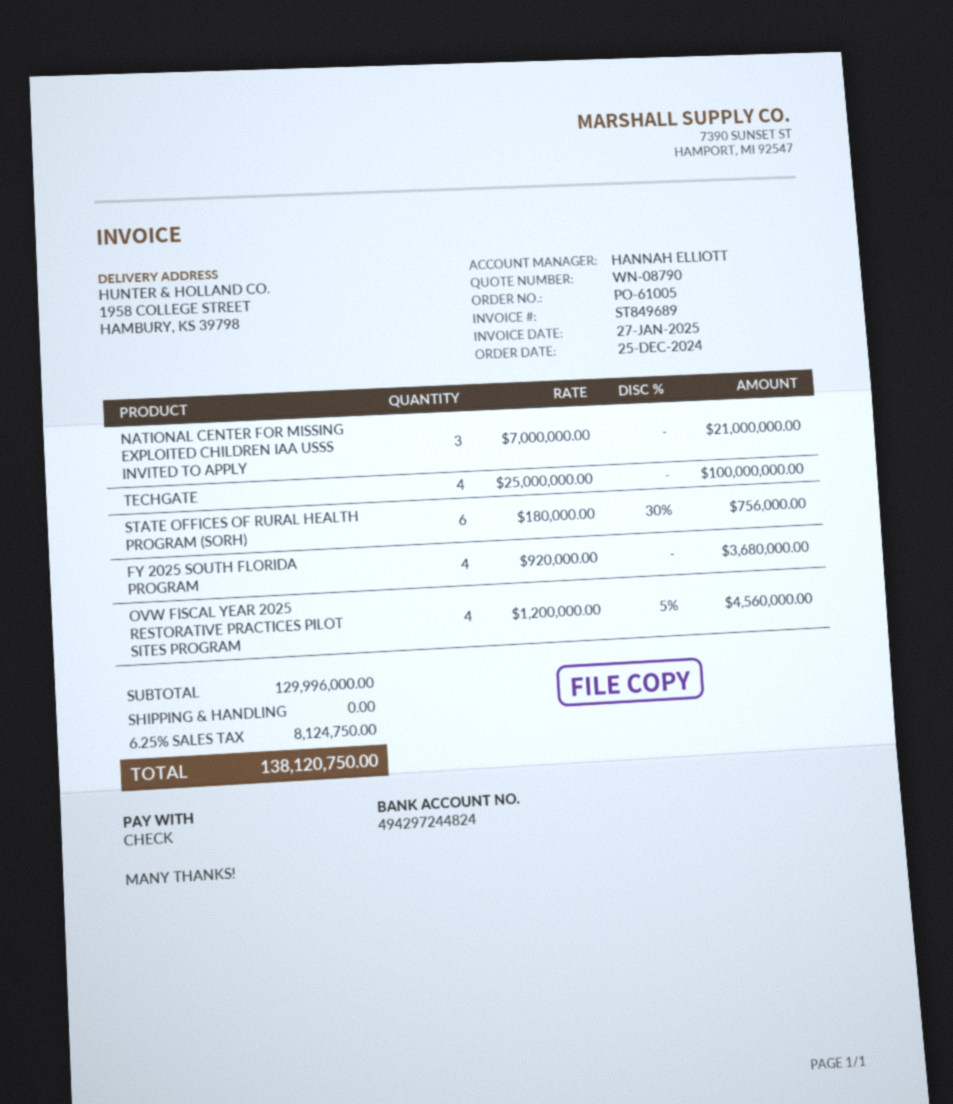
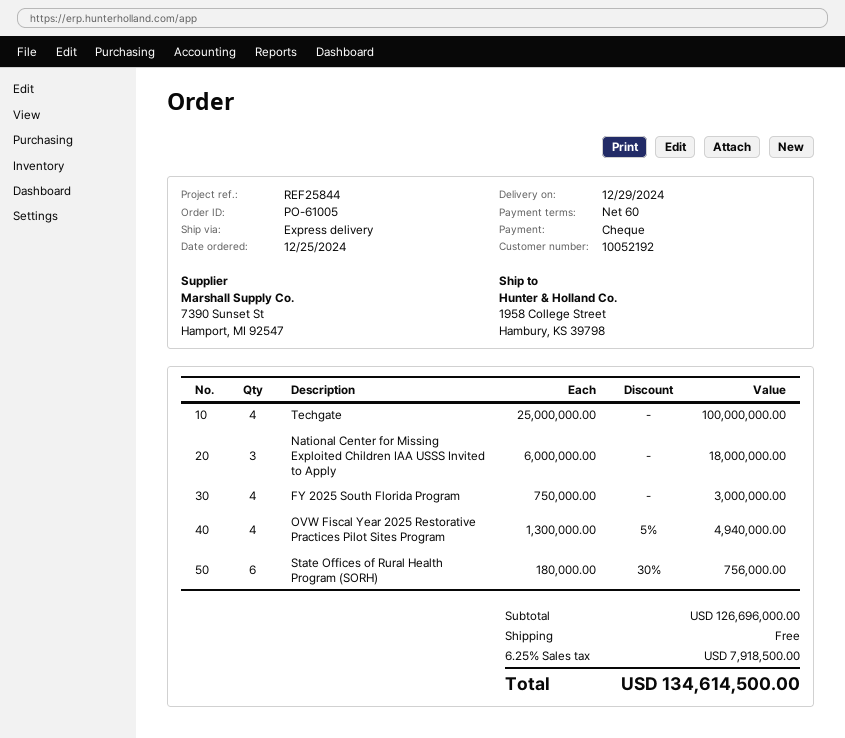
NATIONAL CENTER FOR MISSING EXPLOITED CHILDREN IAA USSS INVITED TO APPLY: 3 x 7000000.00 = 21000000.00 -> 3 x 6000000.00 = 18000000.00
FY 2025 SOUTH FLORIDA PROGRAM: 4 x 920000.00 = 3680000.00 -> 4 x 750000.00 = 3000000.00
OVW FISCAL YEAR 2025 RESTORATIVE PRACTICES PILOT SITES PROGRAM: 4 x 1200000.00 - 5% = 4560000.00 -> 4 x 1300000.00 - 5% = 4940000.00
subtotal: 129996000.00 -> 126696000.00
tax: 6.25% = 8124750.00 -> 6.25% = 7918500.00
total: 138120750.00 -> 134614500.00

